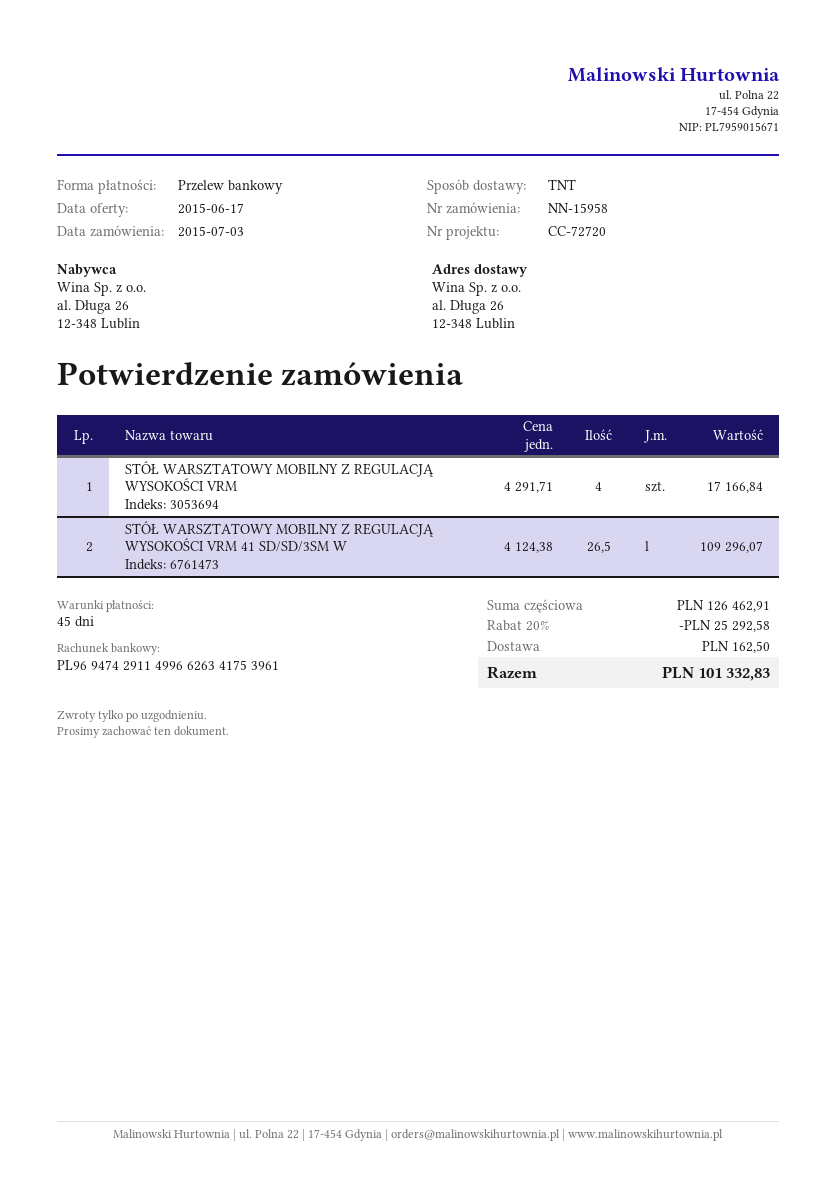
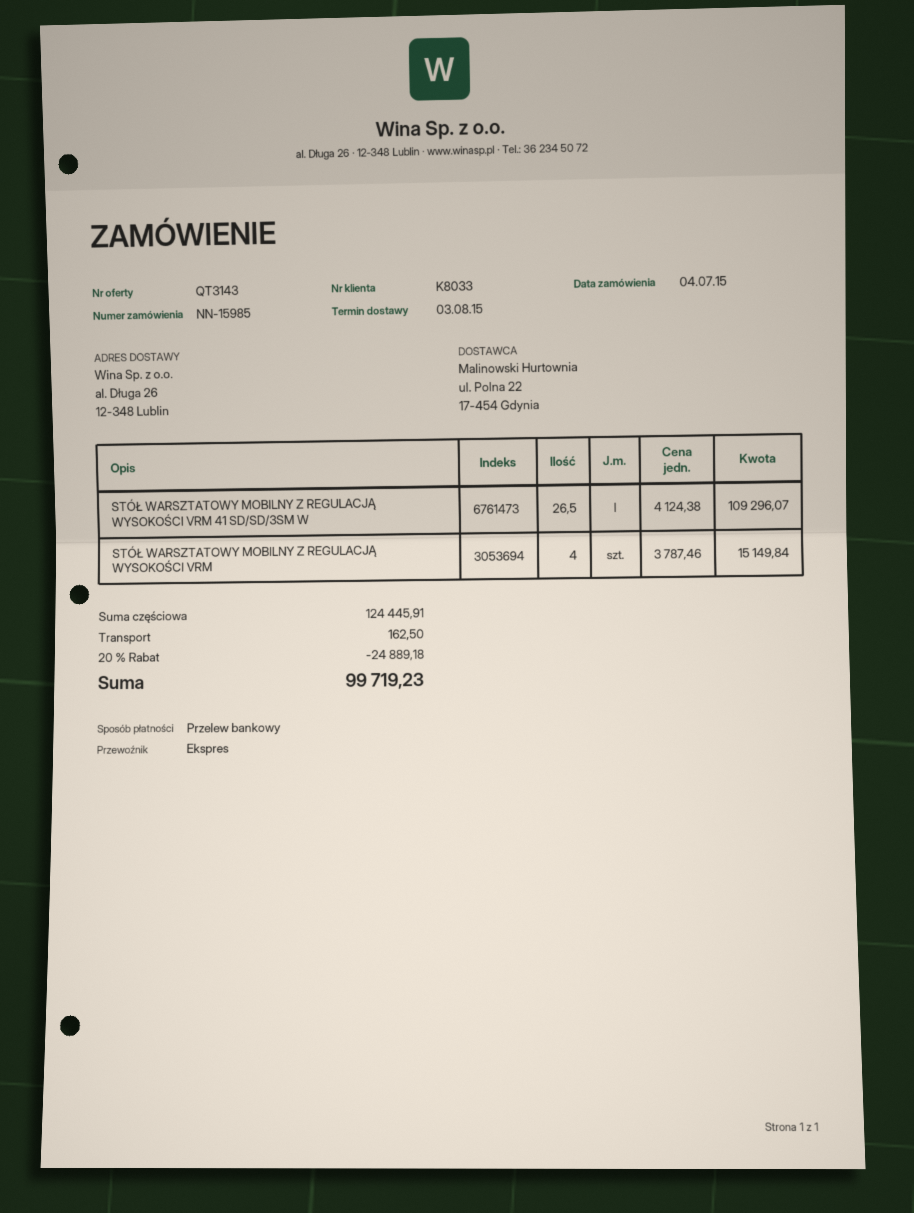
order number: NN-15958 -> NN-15985
order date: 2015-07-03 -> 2015-07-04
shipping method: TNT -> express
STÓŁ WARSZTATOWY MOBILNY Z REGULACJĄ WYSOKOŚCI VRM: 4 x 4291.71 = 17166.84 -> 4 x 3787.46 = 15149.84
subtotal: 126462.91 -> 124445.91
discount: 20% = 25292.58 -> 20% = 24889.18
total: 101332.83 -> 99719.23

